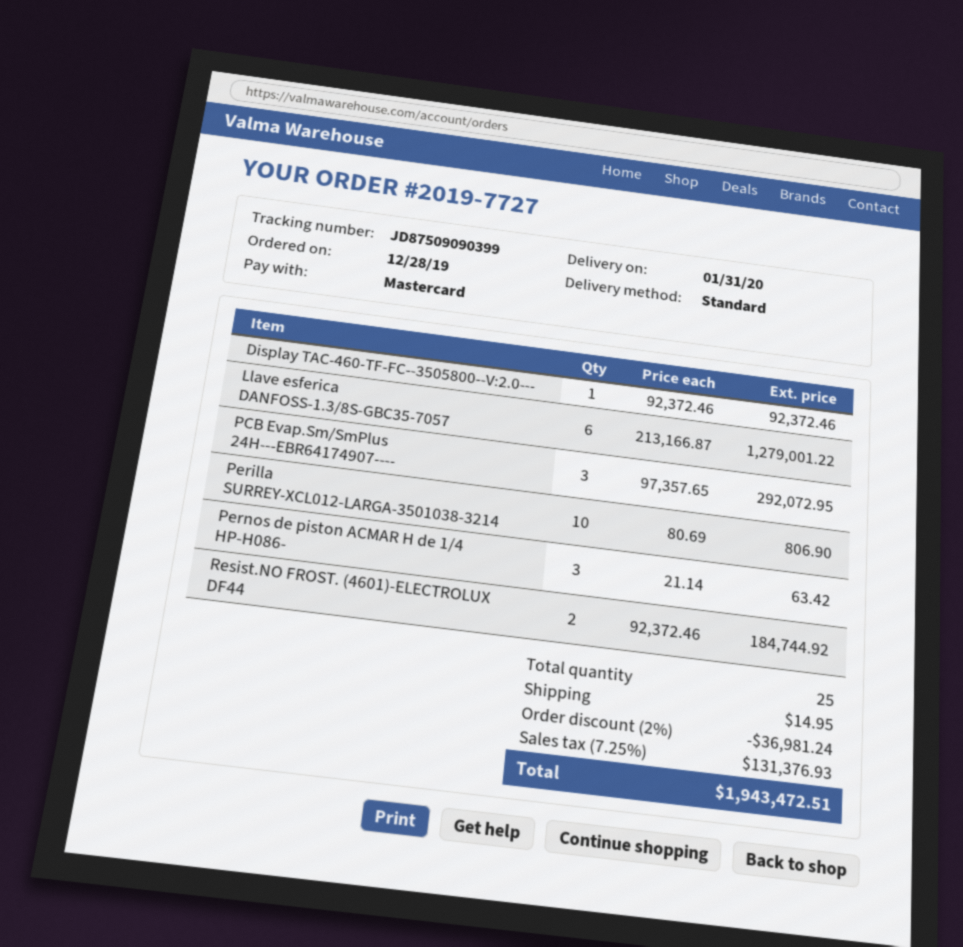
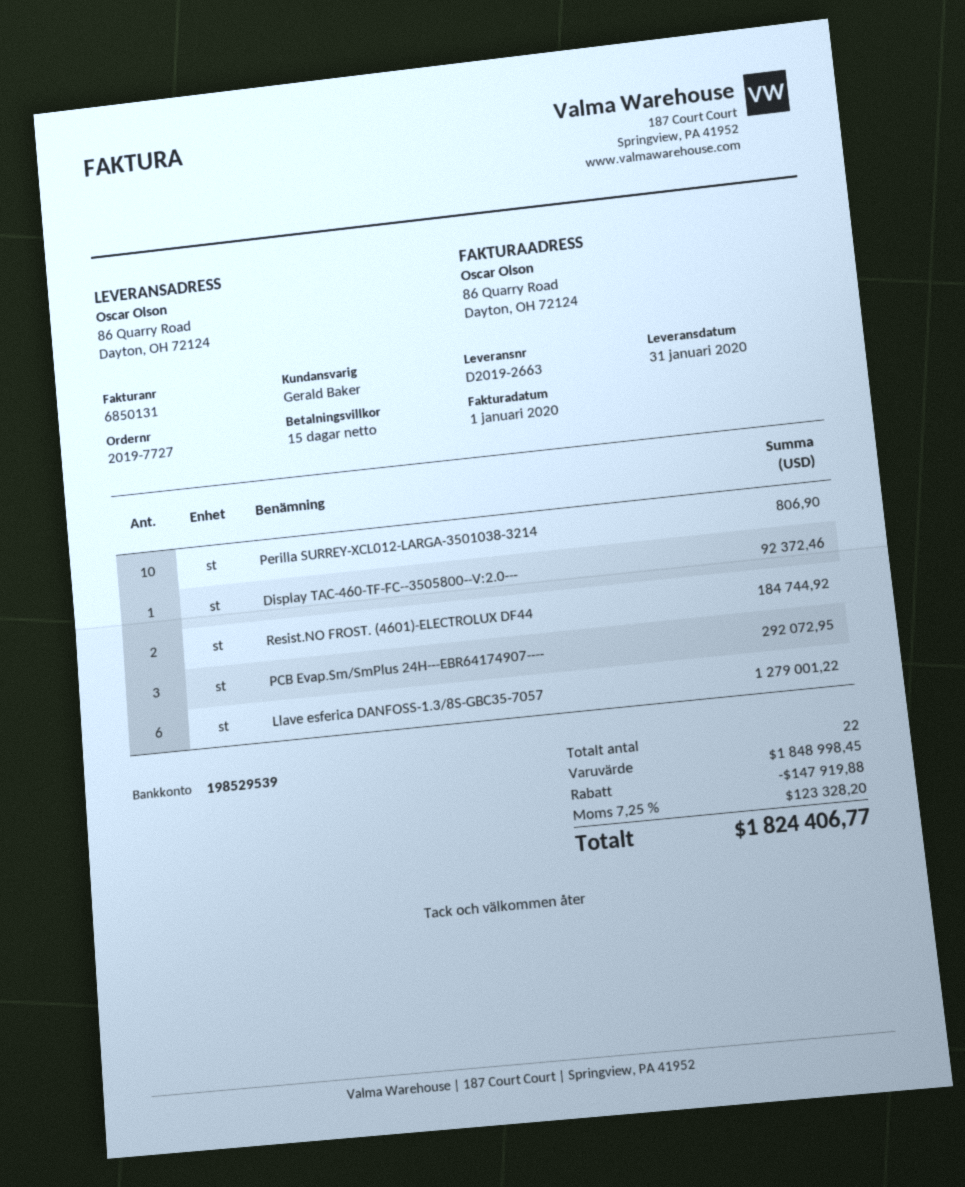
Pernos de piston ACMAR H de 1/4 HP-H086-: 3 for 63.42 -> none
total quantity: 25 -> 22
discount: 36981.24 -> 147919.88
shipping: 14.95 -> none
tax: 7.25% = 131376.93 -> 7.25% = 123328.20
total: 1943472.51 -> 1824406.77

